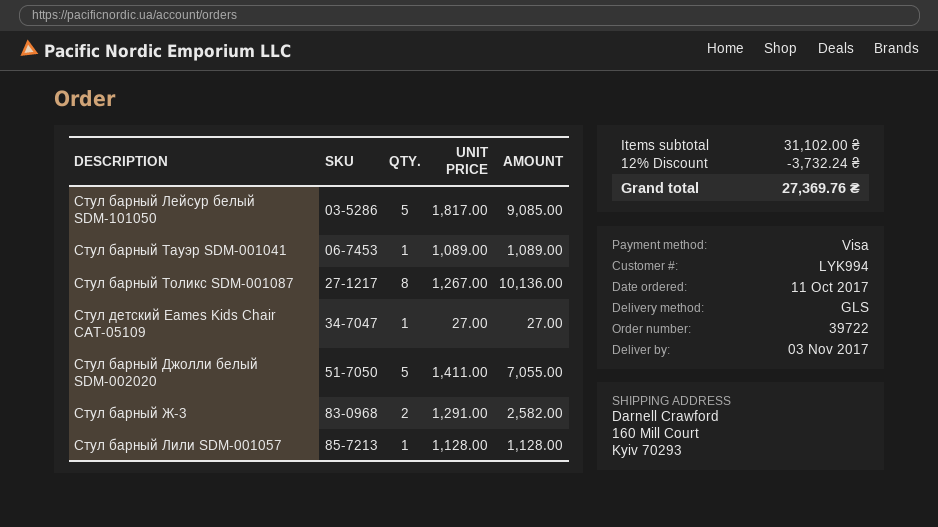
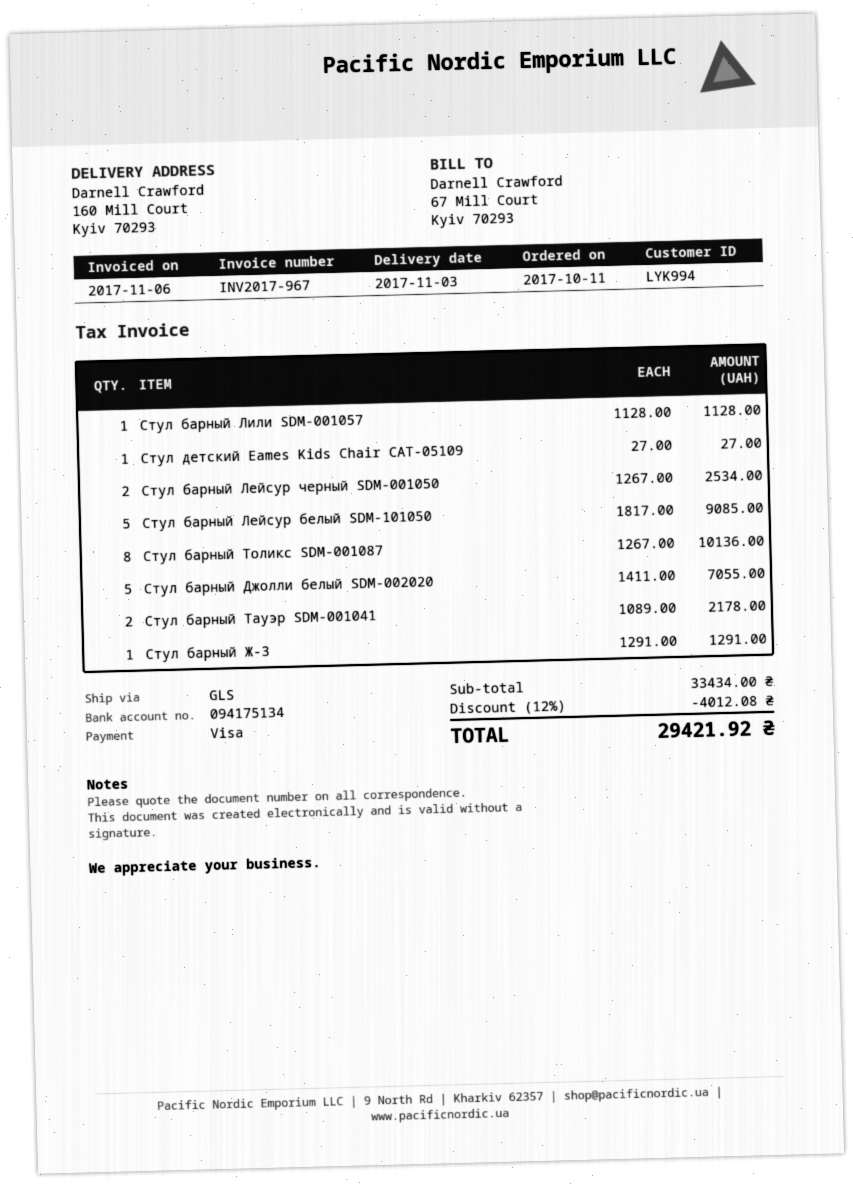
Стул барный Тауэр SDM-001041: 1 x 1089.00 = 1089.00 -> 2 x 1089.00 = 2178.00
Стул барный Ж-3: 2 x 1291.00 = 2582.00 -> 1 x 1291.00 = 1291.00
Стул барный Лейсур черный SDM-001050: none -> 2 x 1267.00 = 2534.00
subtotal: 31102.00 -> 33434.00
discount: 12% = 3732.24 -> 12% = 4012.08
total: 27369.76 -> 29421.92

